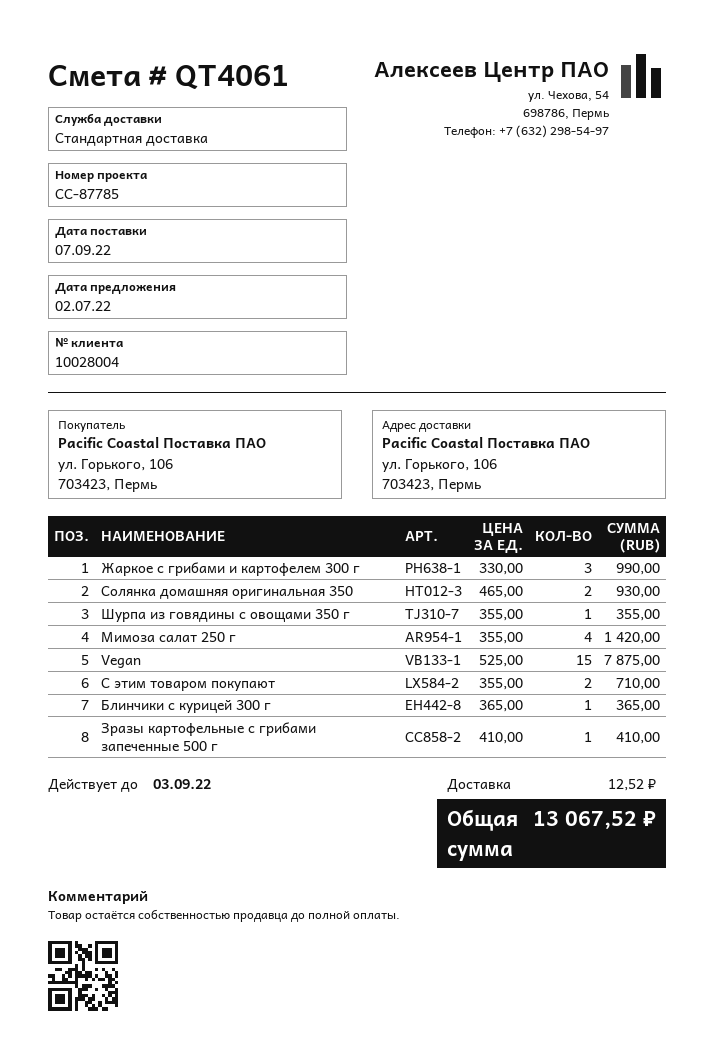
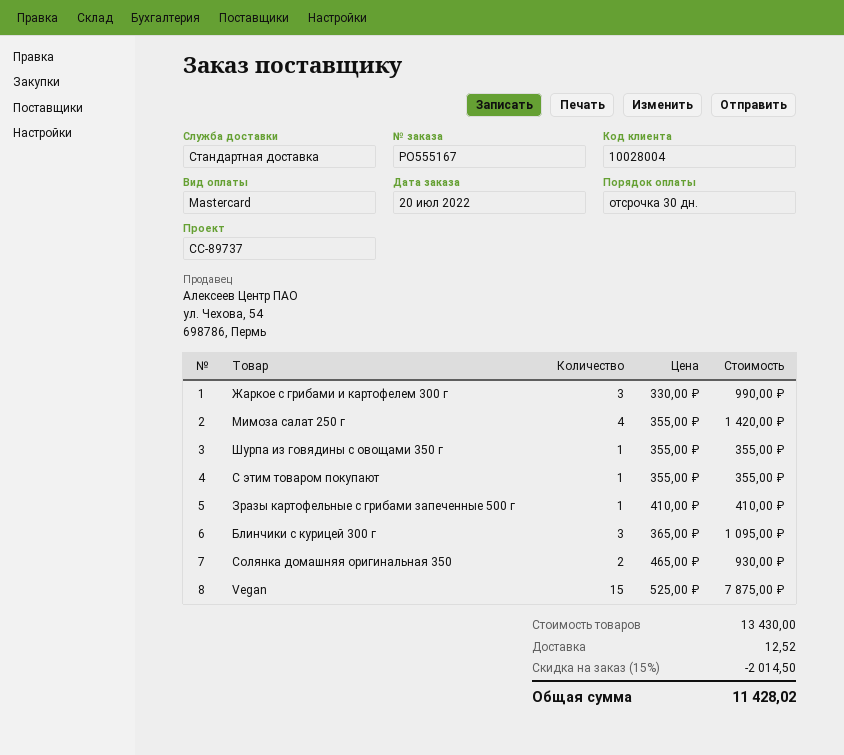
reference: CC-87785 -> CC-89737
С этим товаром покупают: 2 x 355.00 = 710.00 -> 1 x 355.00 = 355.00
Блинчики с курицей 300 г: 1 x 365.00 = 365.00 -> 3 x 365.00 = 1095.00
discount: none -> 15% = 2014.50
total: 13067.52 -> 11428.02

